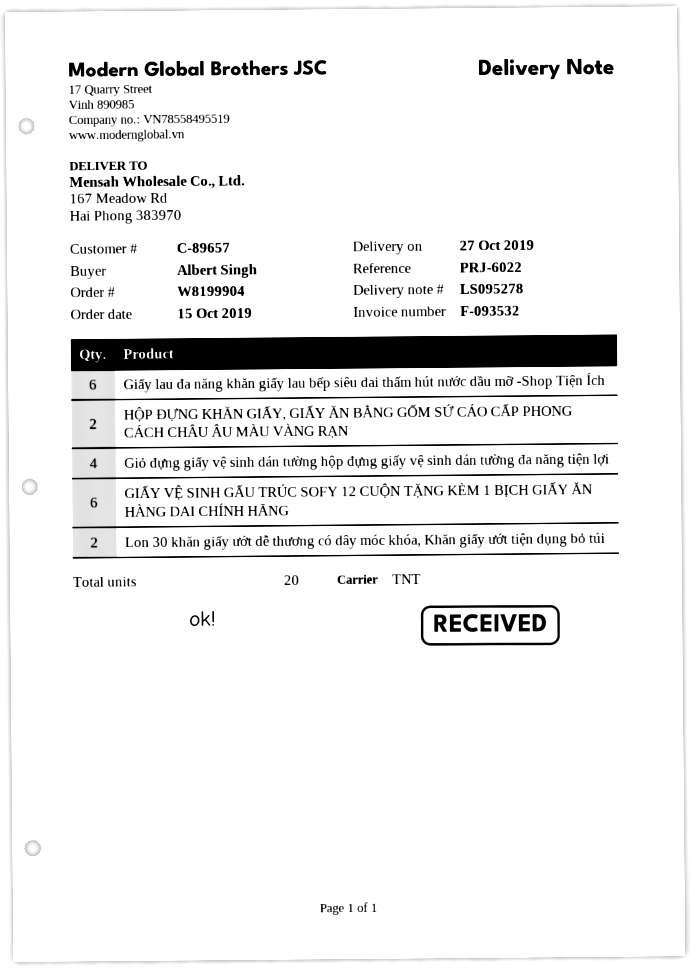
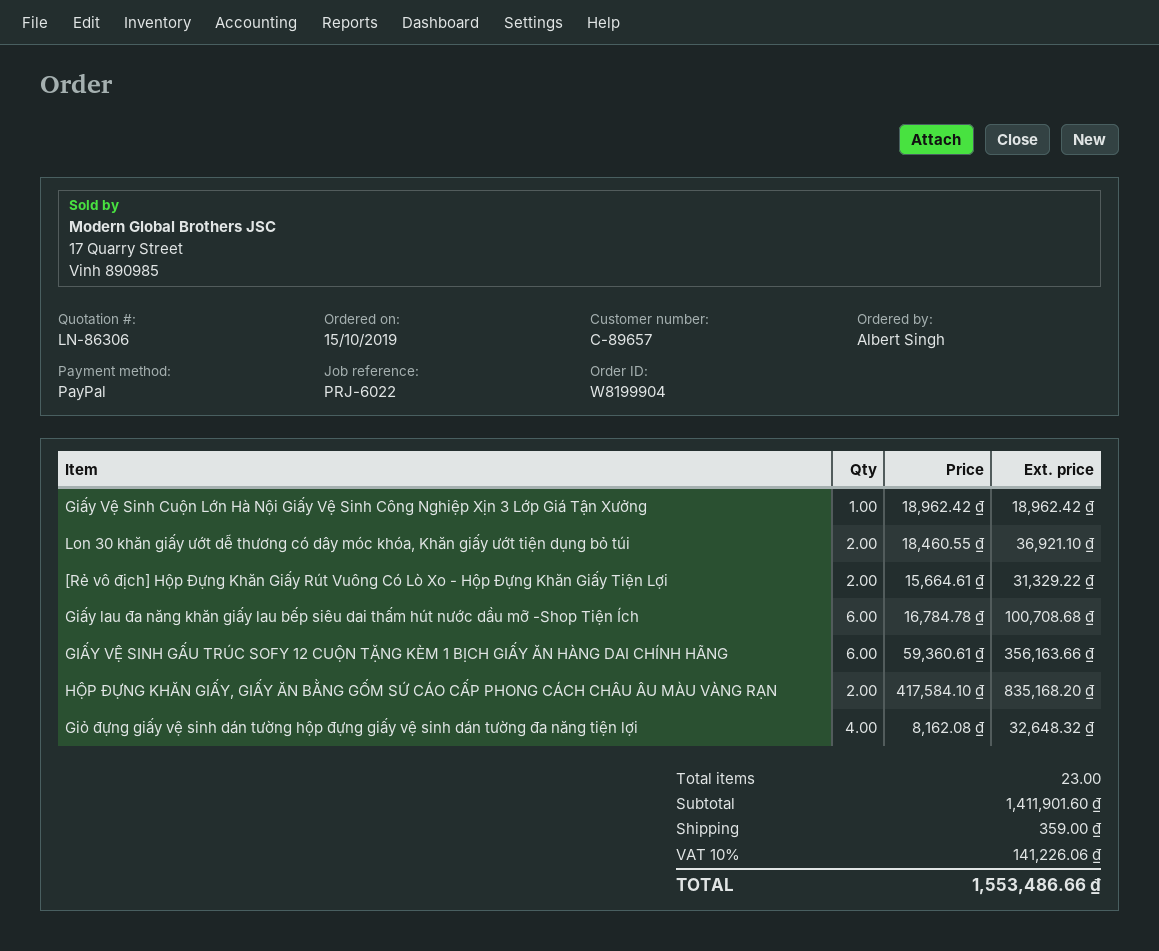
Giấy Vệ Sinh Cuộn Lớn Hà Nội Giấy Vệ Sinh Công Nghiệp Xịn 3 Lớp Giá Tận Xưởng: none -> 1
[Rẻ vô địch] Hộp Đựng Khăn Giấy Rút Vuông Có Lò Xo - Hộp Đựng Khăn Giấy Tiện Lợi: none -> 2
total quantity: 20 -> 23

